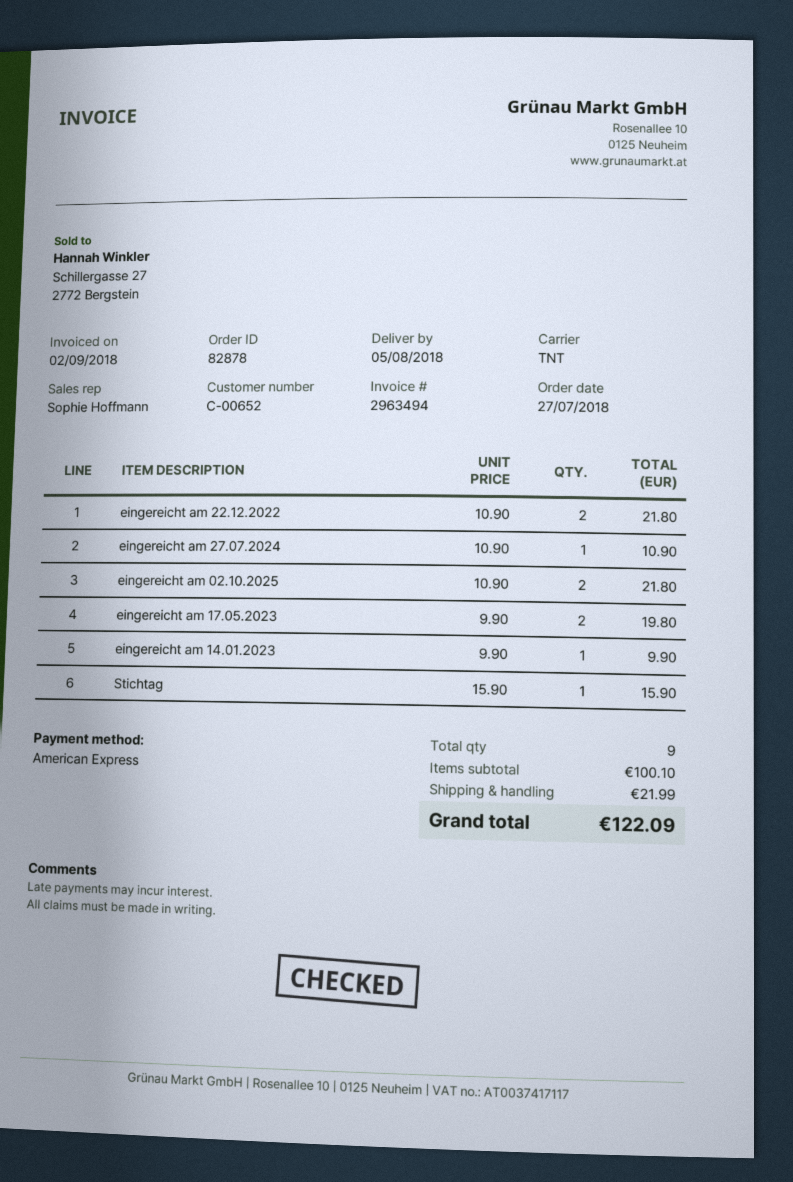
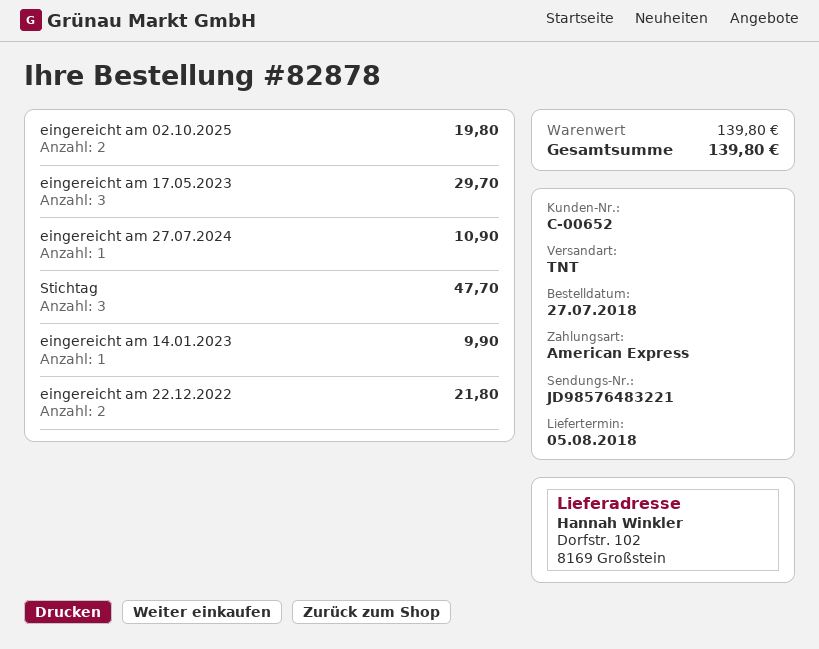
eingereicht am 02.10.2025: 2 for 21.80 -> 2 for 19.80
eingereicht am 17.05.2023: 2 for 19.80 -> 3 for 29.70
Stichtag: 1 for 15.90 -> 3 for 47.70
subtotal: 100.10 -> 139.80
shipping: 21.99 -> none
total: 122.09 -> 139.80

